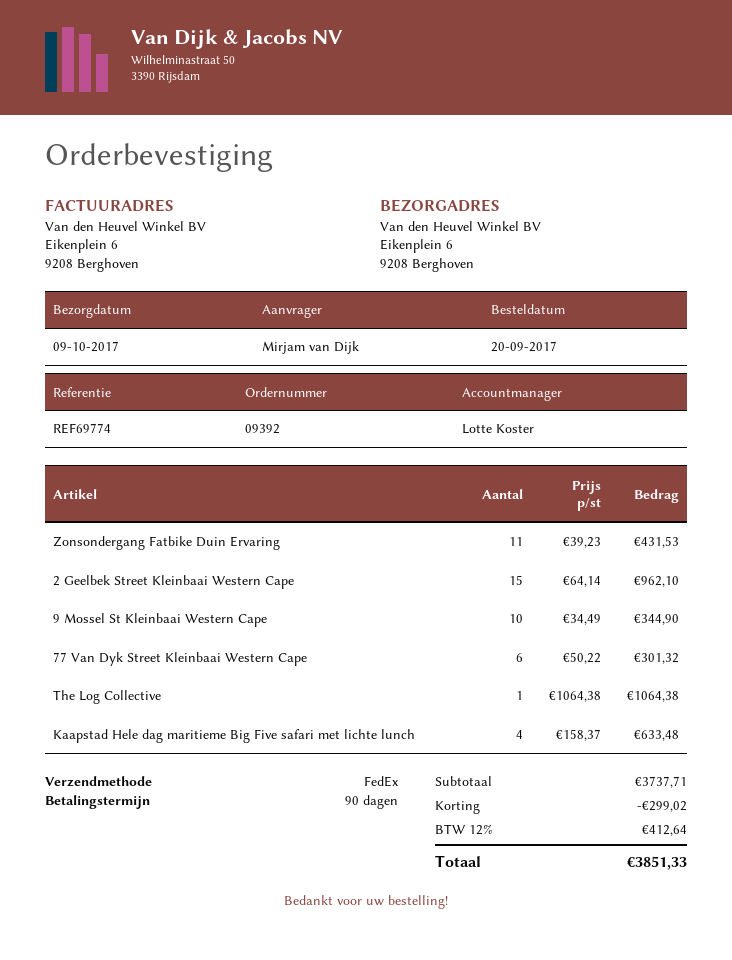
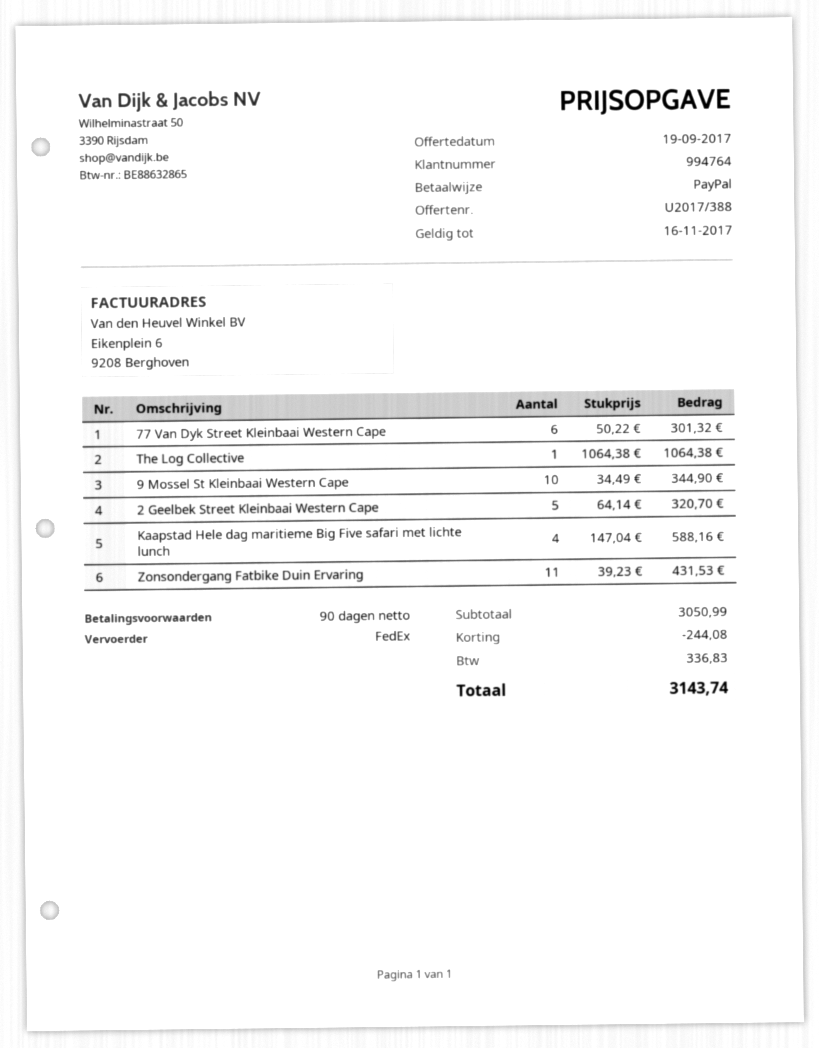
2 Geelbek Street Kleinbaai Western Cape: 15 x 64.14 = 962.10 -> 5 x 64.14 = 320.70
Kaapstad Hele dag maritieme Big Five safari met lichte lunch: 4 x 158.37 = 633.48 -> 4 x 147.04 = 588.16
subtotal: 3737.71 -> 3050.99
discount: 299.02 -> 244.08
tax: 412.64 -> 336.83
total: 3851.33 -> 3143.74

